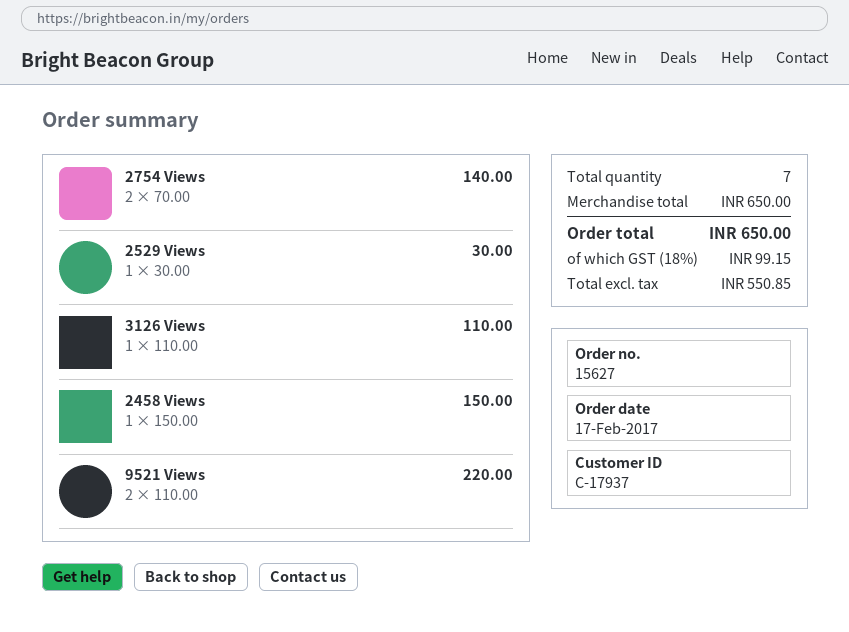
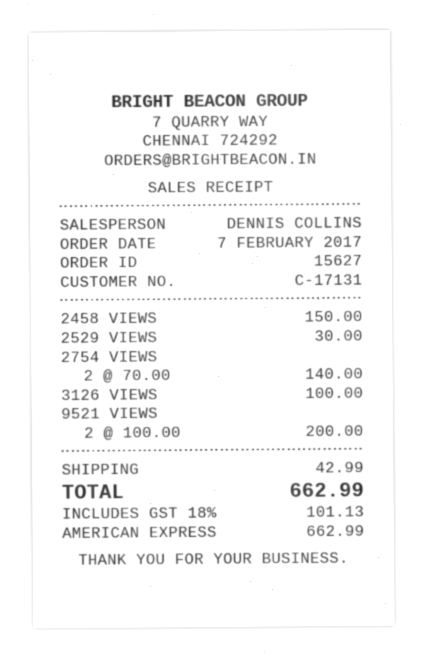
order date: 2017-02-17 -> 2017-02-07
customer number: C-17937 -> C-17131
3126 Views: 1 x 110.00 = 110.00 -> 1 x 100.00 = 100.00
9521 Views: 2 x 110.00 = 220.00 -> 2 x 100.00 = 200.00
shipping: none -> 42.99
tax: 18% = 99.15 -> 18% = 101.13
total: 650.00 -> 662.99

